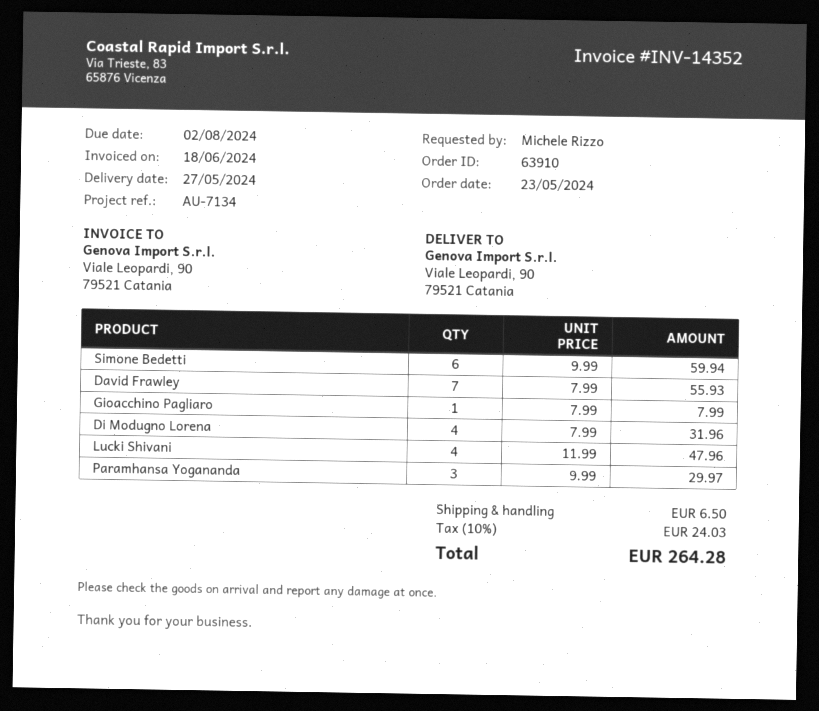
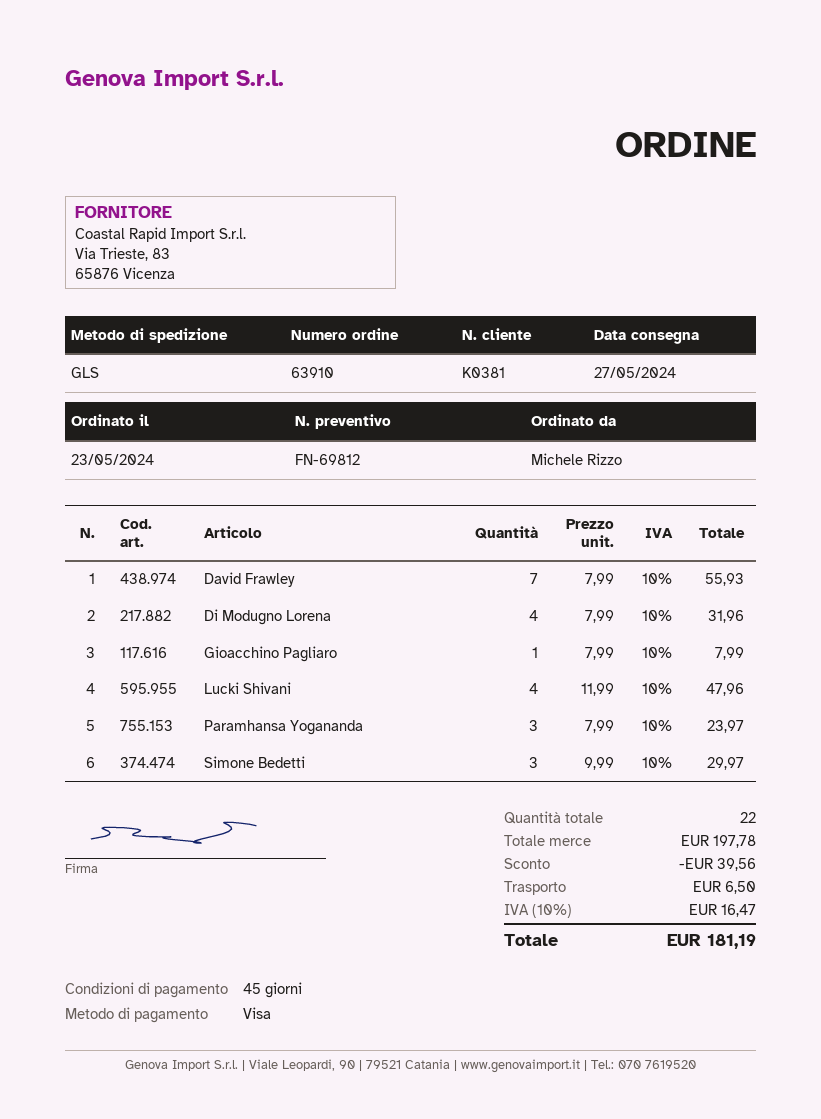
Simone Bedetti: 6 x 9.99 = 59.94 -> 3 x 9.99 = 29.97
Paramhansa Yogananda: 3 x 9.99 = 29.97 -> 3 x 7.99 = 23.97
discount: none -> 39.56
tax: 10% = 24.03 -> 10% = 16.47
total: 264.28 -> 181.19

